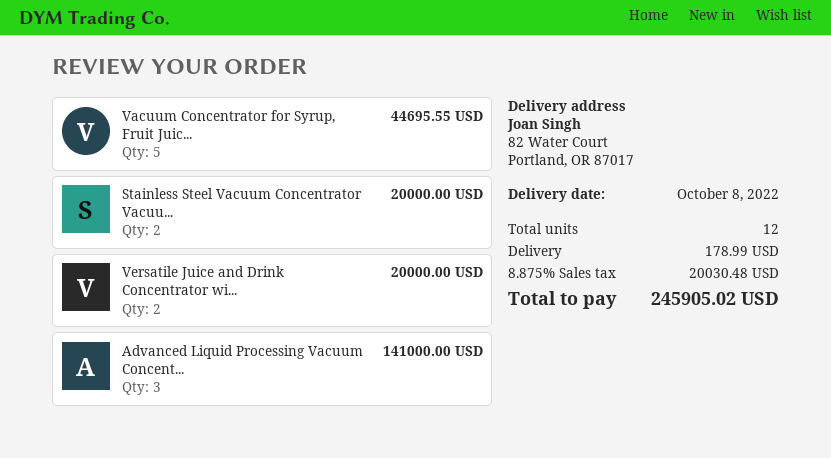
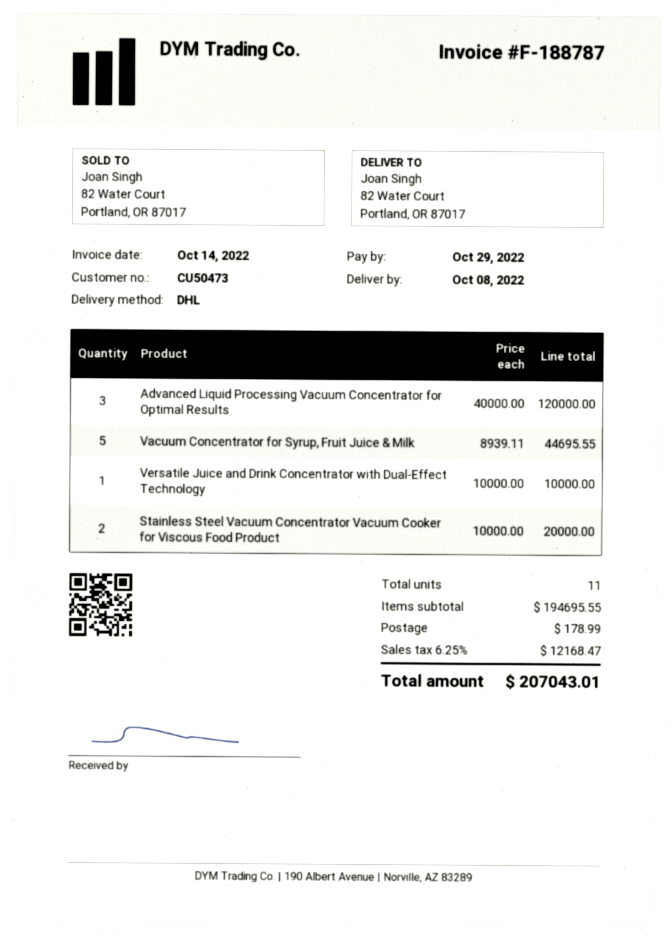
Versatile Juice and Drink Concentrator wi...: 2 for 20000.00 -> 1 for 10000.00
Advanced Liquid Processing Vacuum Concent...: 3 for 141000.00 -> 3 for 120000.00
total quantity: 12 -> 11
tax: 8.875% = 20030.48 -> 6.25% = 12168.47
total: 245905.02 -> 207043.01

